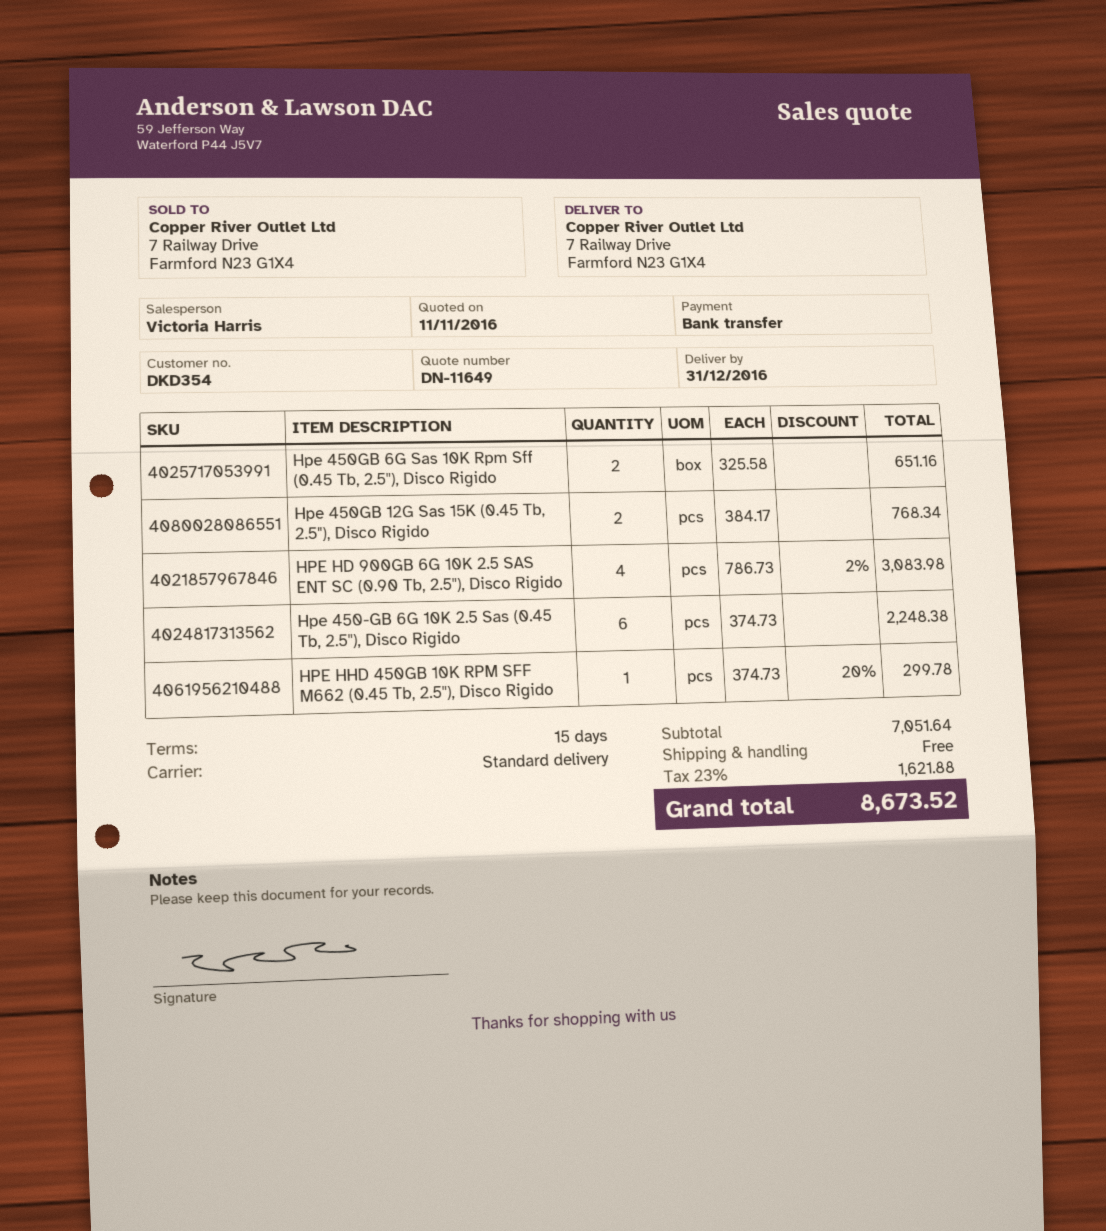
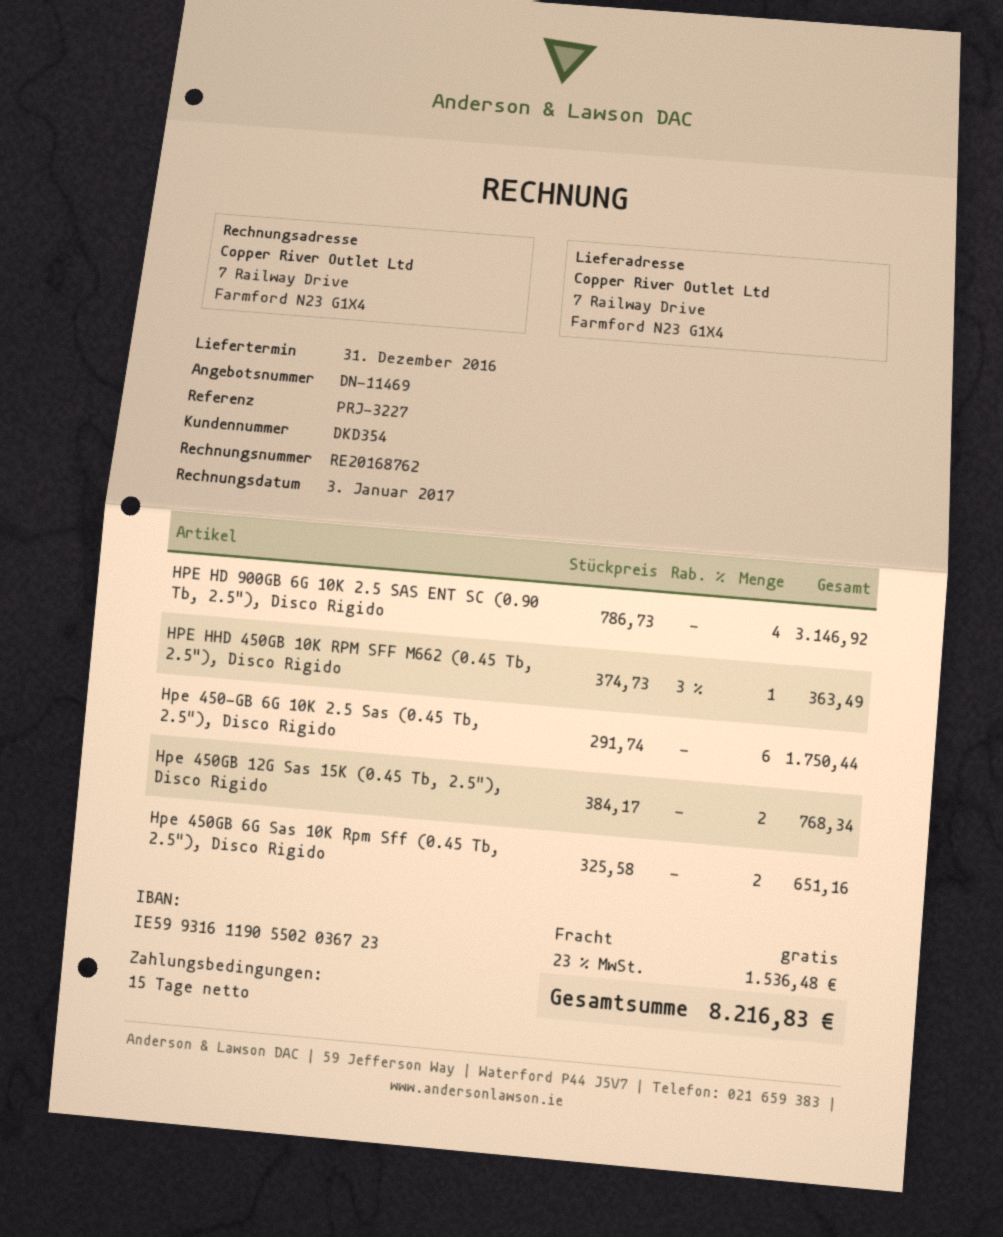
quote number: DN-11649 -> DN-11469
HPE HD 900GB 6G 10K 2.5 SAS ENT SC (0.90 Tb, 2.5"), Disco Rigido: 4 x 786.73 - 2% = 3083.98 -> 4 x 786.73 = 3146.92
Hpe 450-GB 6G 10K 2.5 Sas (0.45 Tb, 2.5"), Disco Rigido: 6 x 374.73 = 2248.38 -> 6 x 291.74 = 1750.44
HPE HHD 450GB 10K RPM SFF M662 (0.45 Tb, 2.5"), Disco Rigido: 1 x 374.73 - 20% = 299.78 -> 1 x 374.73 - 3% = 363.49
tax: 23% = 1621.88 -> 23% = 1536.48
total: 8673.52 -> 8216.83

